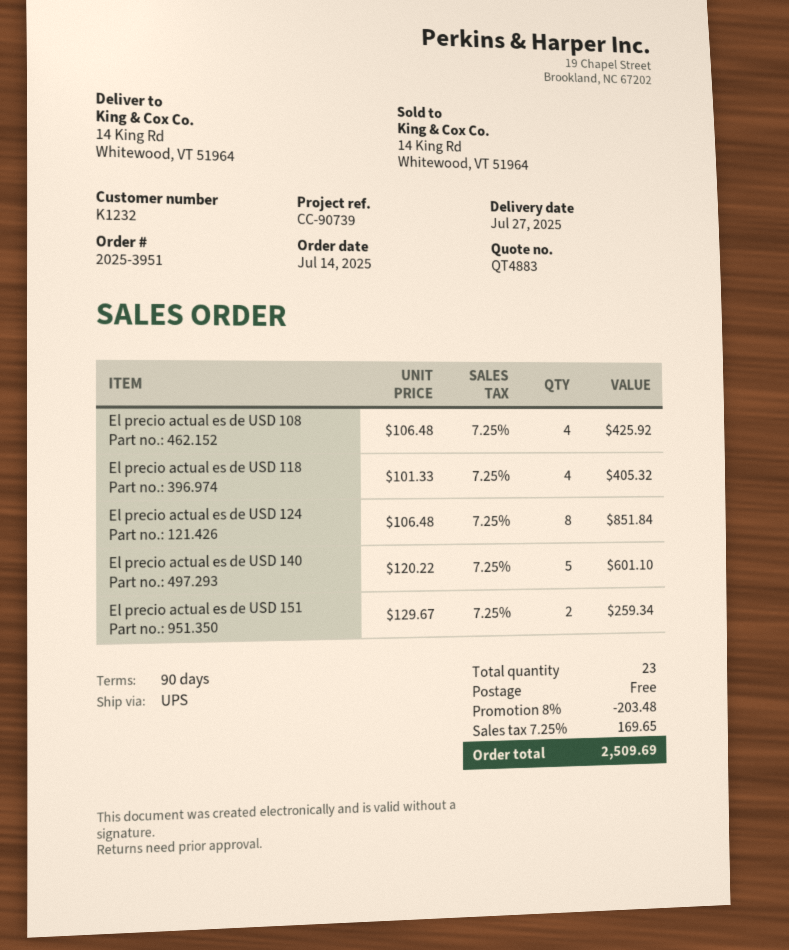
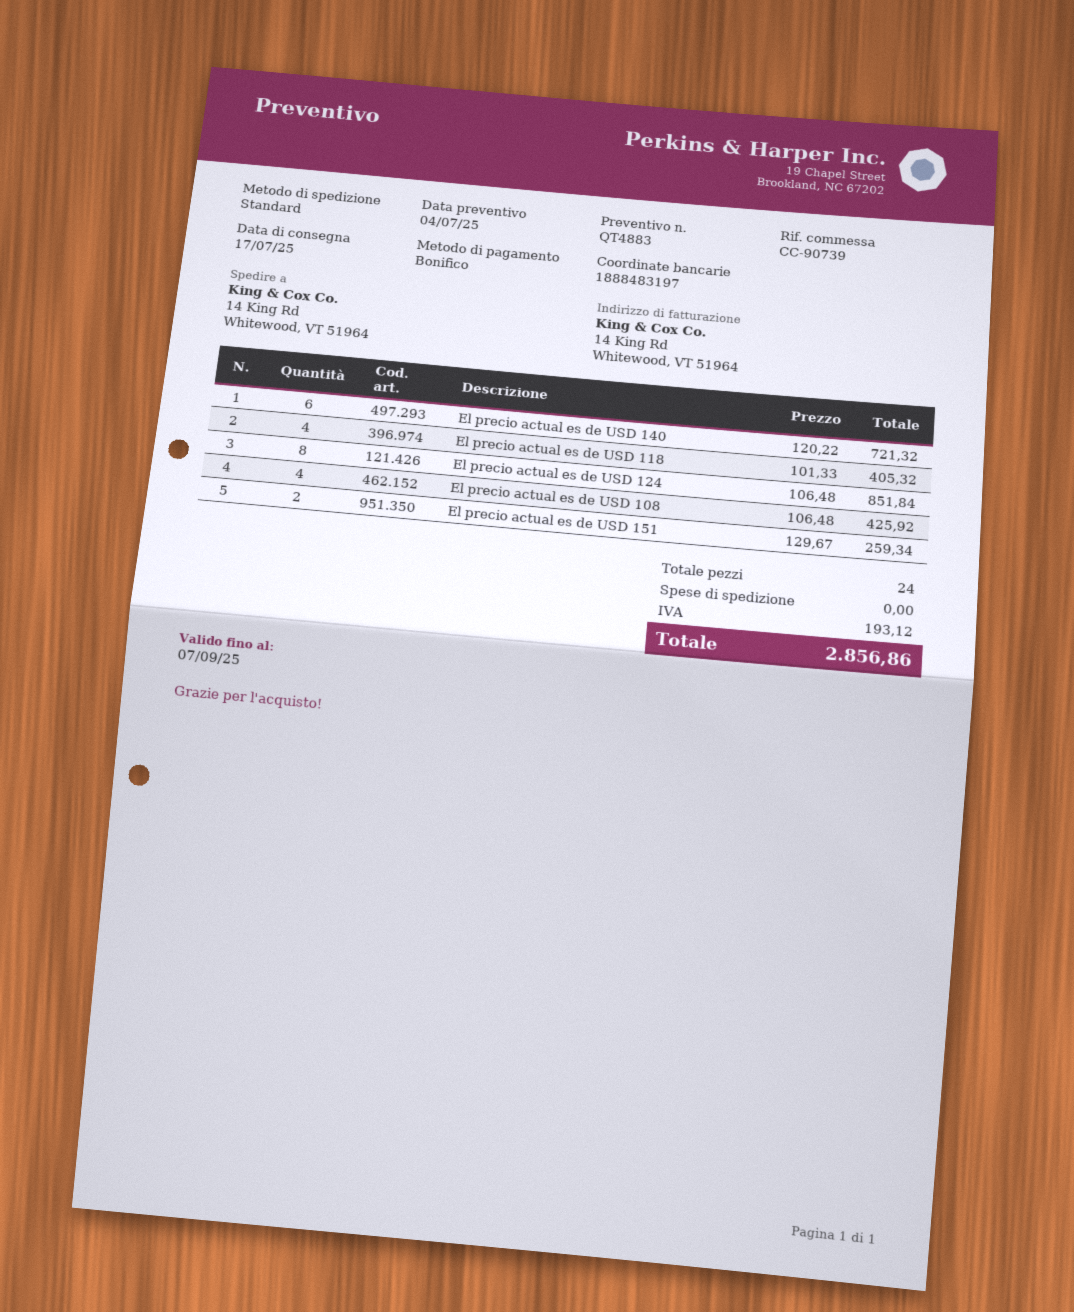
delivery date: 2025-07-27 -> 2025-07-17
shipping method: UPS -> standard
El precio actual es de USD 140: 5 x 120.22 = 601.10 -> 6 x 120.22 = 721.32
total quantity: 23 -> 24
discount: 8% = 203.48 -> none
tax: 169.65 -> 193.12
total: 2509.69 -> 2856.86

